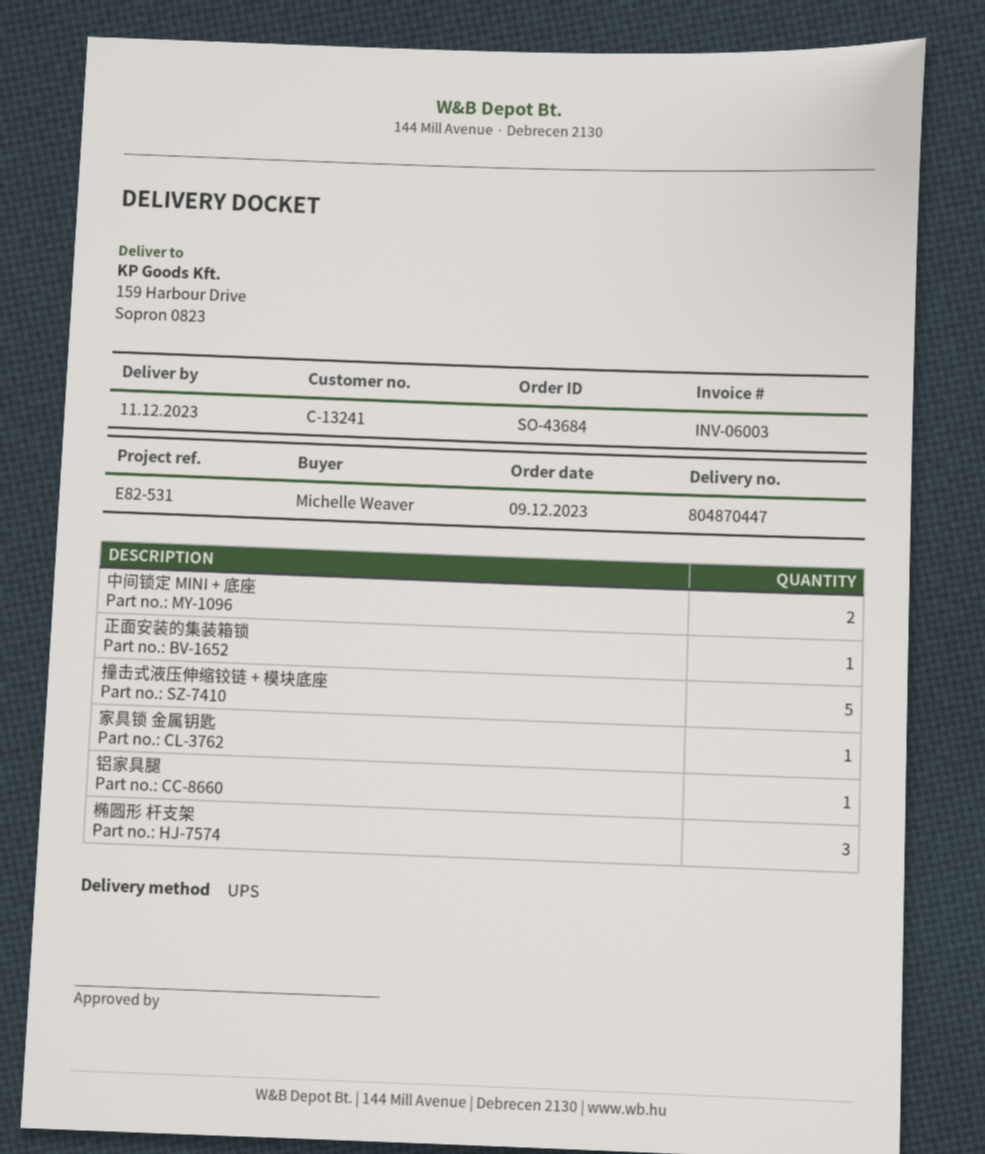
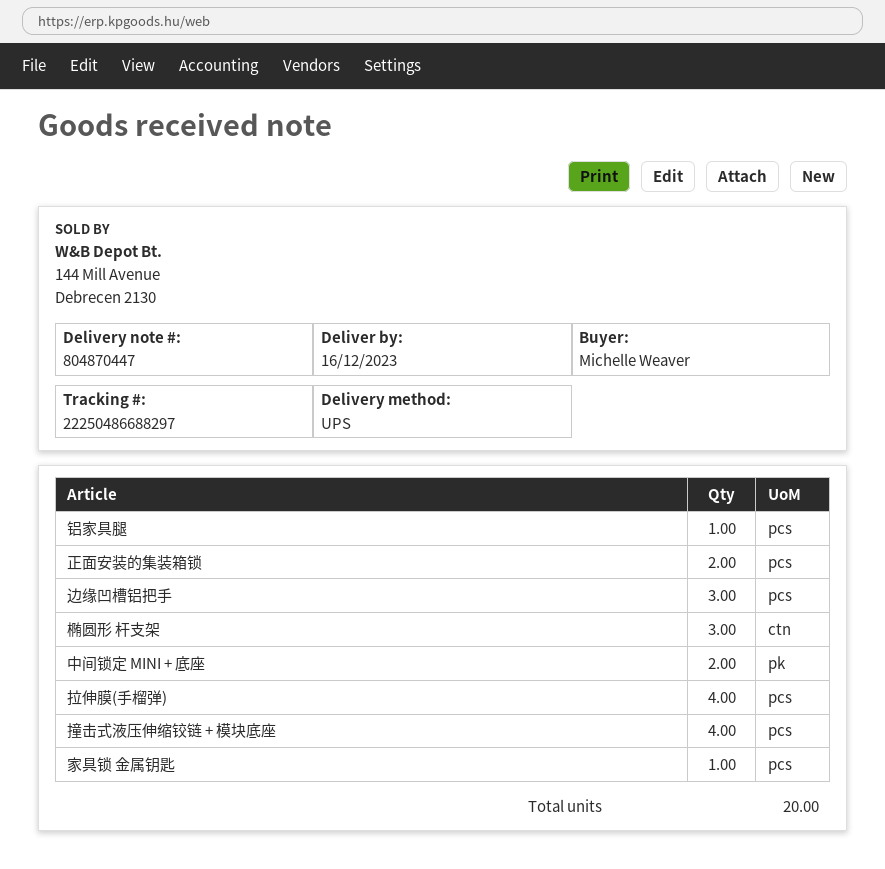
delivery date: 2023-12-11 -> 2023-12-16
正面安装的集装箱锁: 1 -> 2
撞击式液压伸缩铰链 + 模块底座: 5 -> 4
边缘凹槽铝把手: none -> 3
拉伸膜(手榴弹): none -> 4

